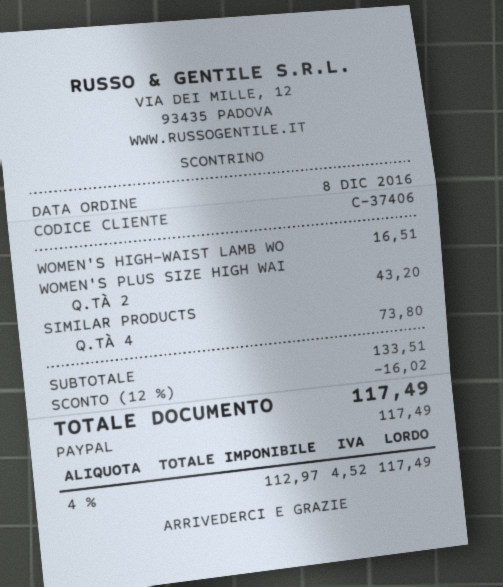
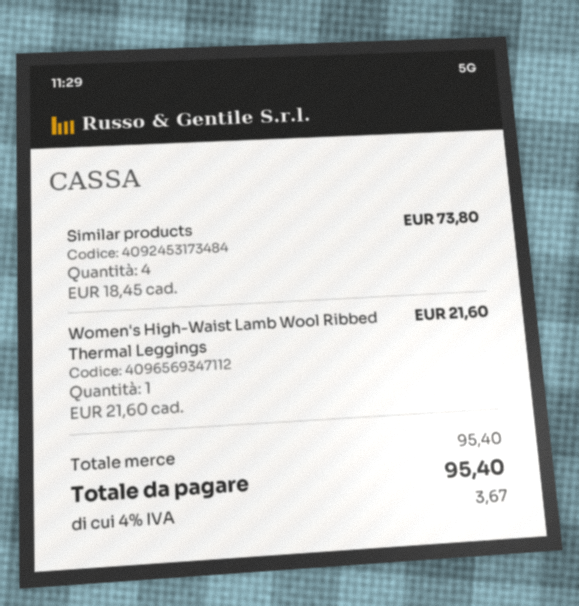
WOMEN'S HIGH-WAIST LAMB WO: 1 for 16.51 -> 1 for 21.60
WOMEN'S PLUS SIZE HIGH WAI: 2 for 43.20 -> none
subtotal: 133.51 -> 95.40
discount: 12% = 16.02 -> none
tax: 4% = 4.52 -> 4% = 3.67
total: 117.49 -> 95.40

